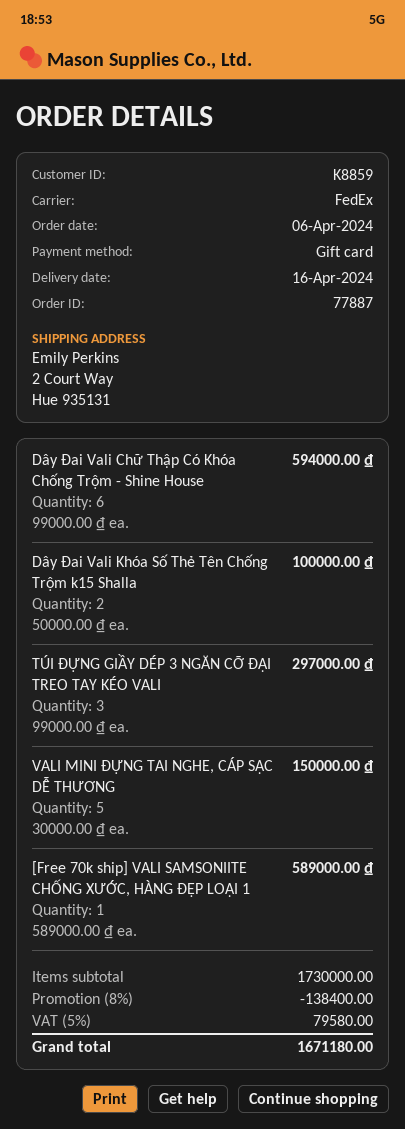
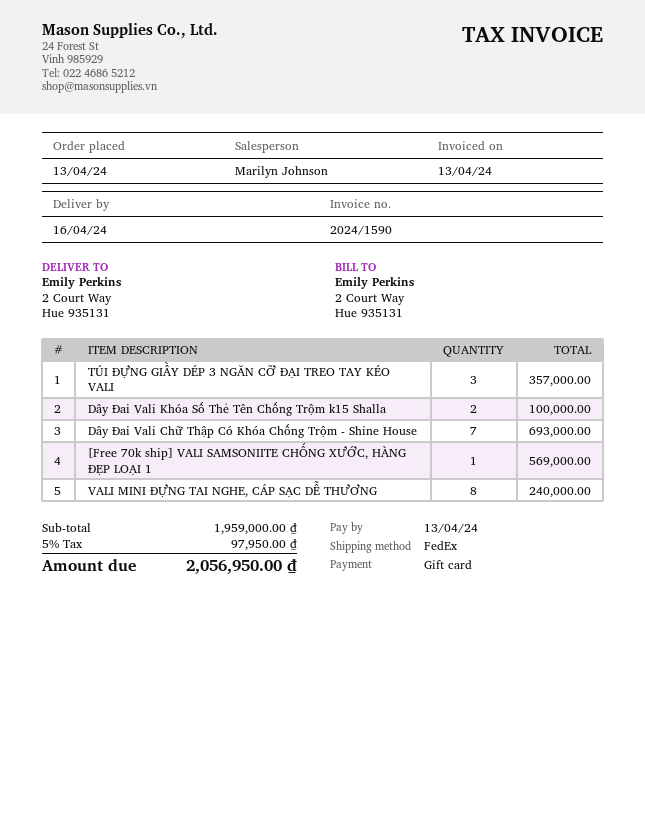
order date: 2024-04-06 -> 2024-04-13
Dây Đai Vali Chữ Thập Có Khóa Chống Trộm - Shine House: 6 for 594000.00 -> 7 for 693000.00
TÚI ĐỰNG GIẦY DÉP 3 NGĂN CỠ ĐẠI TREO TAY KÉO VALI: 3 for 297000.00 -> 3 for 357000.00
VALI MINI ĐỰNG TAI NGHE, CÁP SẠC DỄ THƯƠNG: 5 for 150000.00 -> 8 for 240000.00
[Free 70k ship] VALI SAMSONIITE CHỐNG XƯỚC, HÀNG ĐẸP LOẠI 1: 1 for 589000.00 -> 1 for 569000.00
subtotal: 1730000.00 -> 1959000.00
discount: 8% = 138400.00 -> none
tax: 5% = 79580.00 -> 5% = 97950.00
total: 1671180.00 -> 2056950.00

